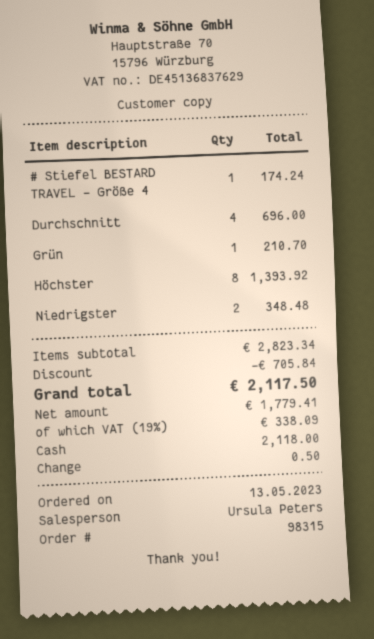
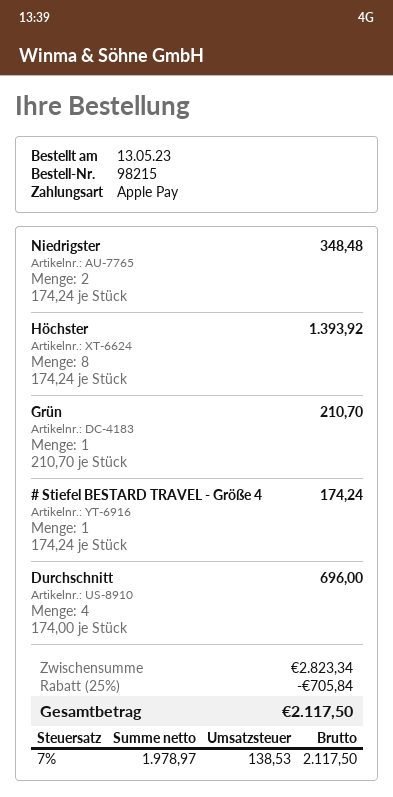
order number: 98315 -> 98215
payment method: cash -> Apple Pay
net: 1779.41 -> 1978.97
tax: 19% = 338.09 -> 7% = 138.53

